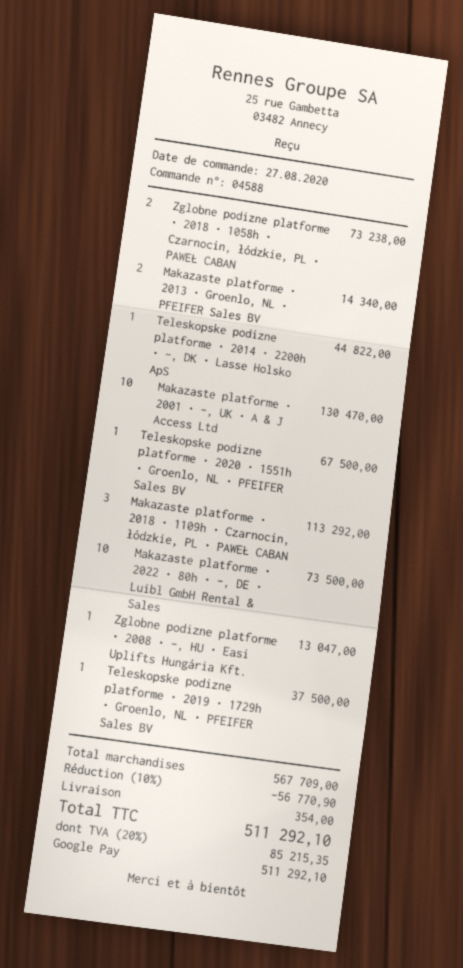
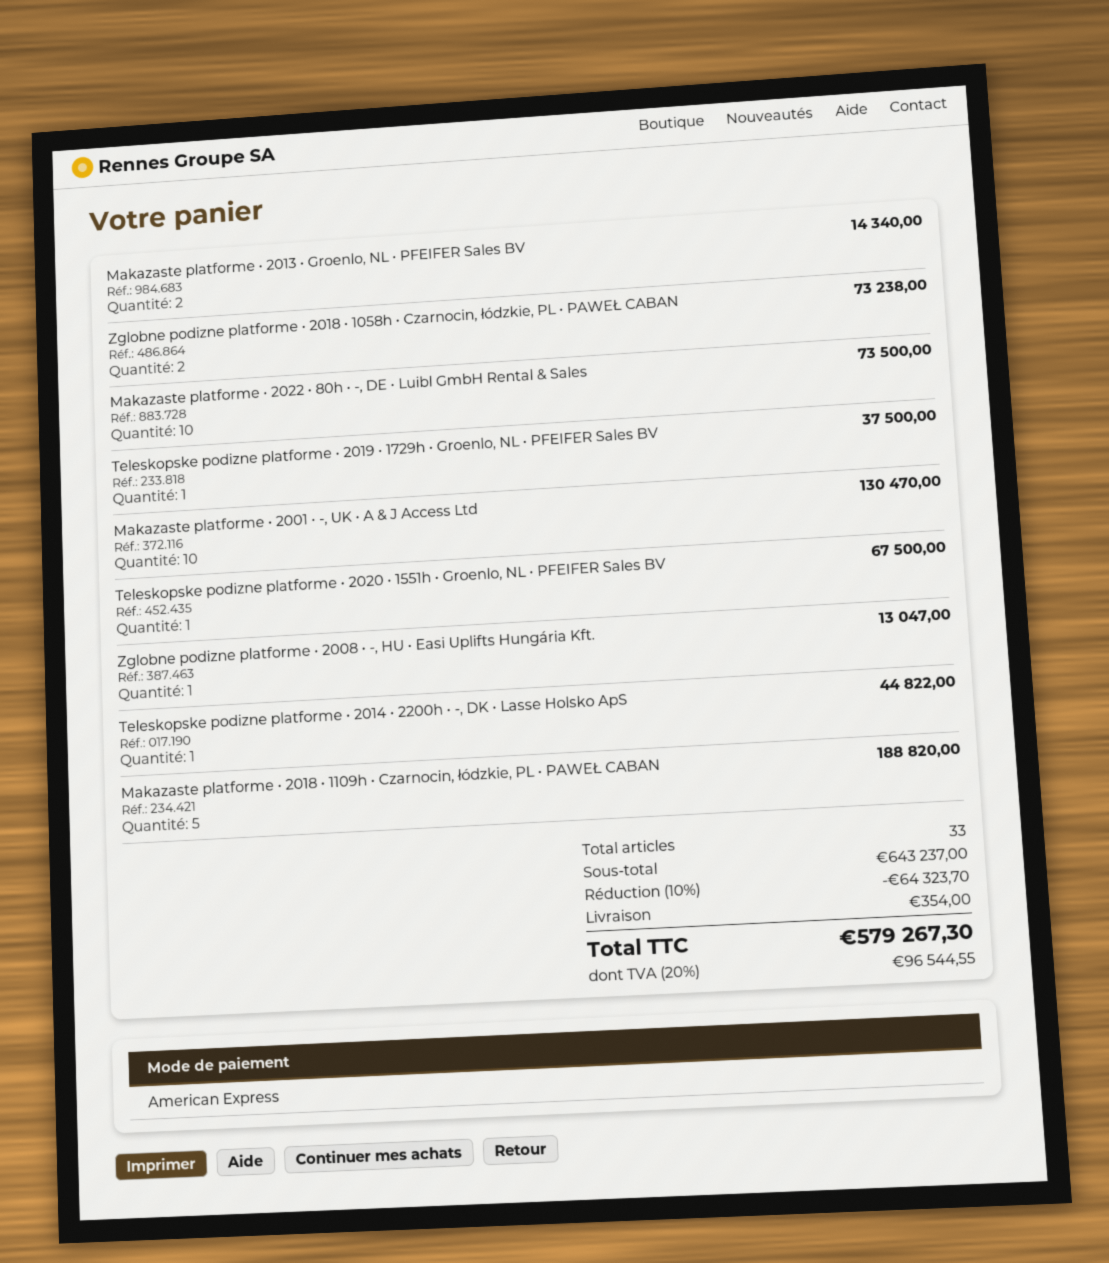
payment method: Google Pay -> American Express
Makazaste platforme • 2018 • 1109h • Czarnocin, łódzkie, PL • PAWEŁ CABAN: 3 for 113292.00 -> 5 for 188820.00
subtotal: 567709.00 -> 643237.00
discount: 10% = 56770.90 -> 10% = 64323.70
tax: 20% = 85215.35 -> 20% = 96544.55
total: 511292.10 -> 579267.30

